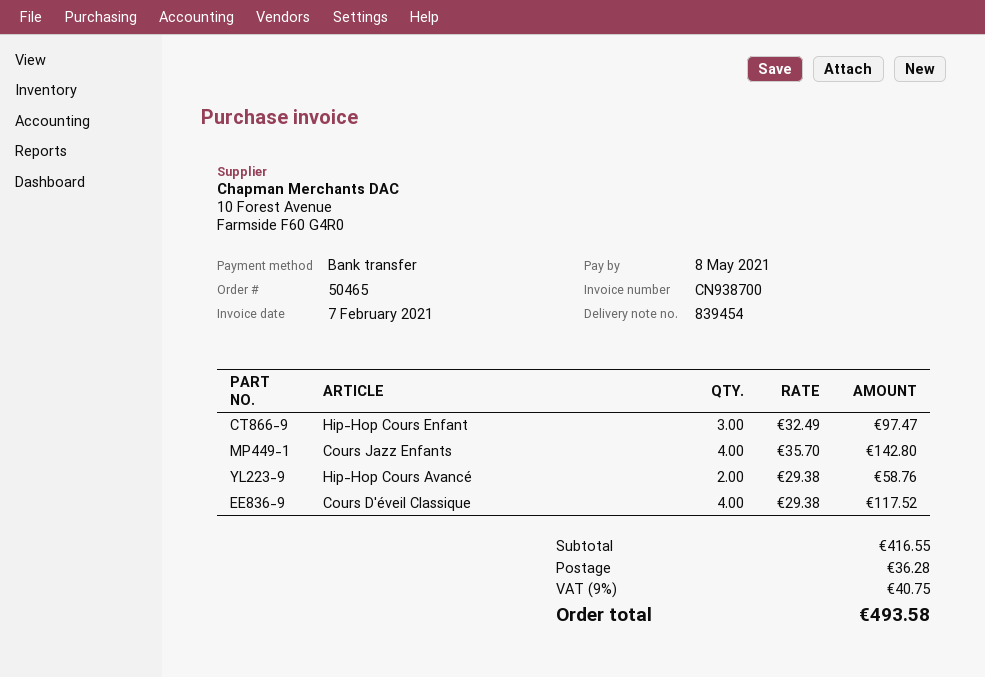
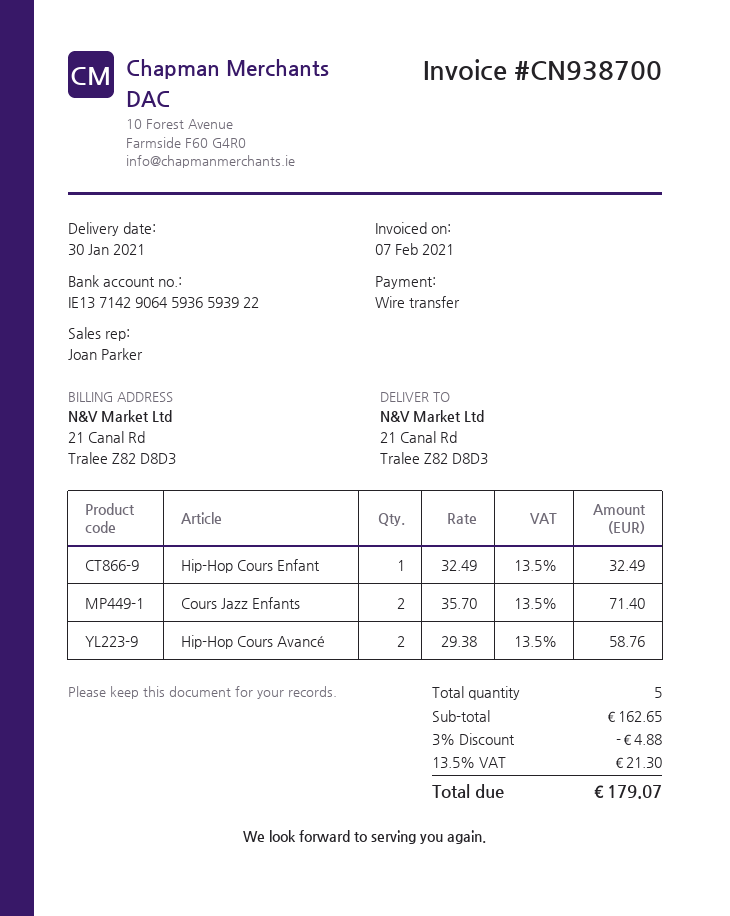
Hip-Hop Cours Enfant: 3 x 32.49 = 97.47 -> 1 x 32.49 = 32.49
Cours Jazz Enfants: 4 x 35.70 = 142.80 -> 2 x 35.70 = 71.40
Cours D'éveil Classique: 4 x 29.38 = 117.52 -> none
subtotal: 416.55 -> 162.65
discount: none -> 3% = 4.88
shipping: 36.28 -> none
tax: 9% = 40.75 -> 13.5% = 21.30
total: 493.58 -> 179.07

